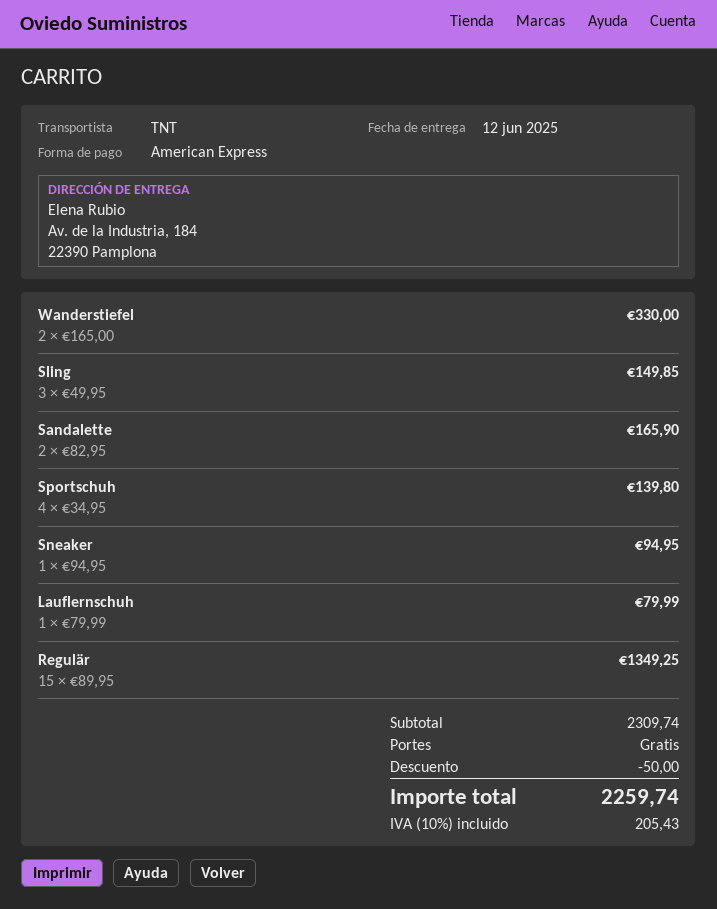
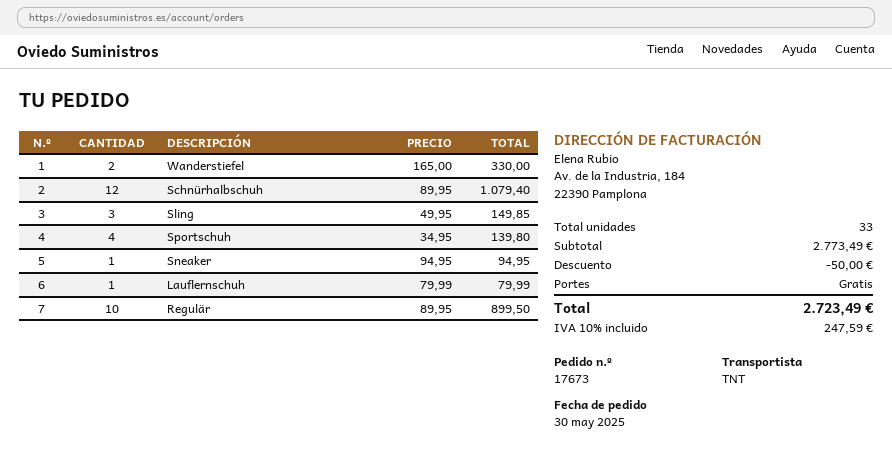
Sandalette: 2 x 82.95 = 165.90 -> none
Regulär: 15 x 89.95 = 1349.25 -> 10 x 89.95 = 899.50
Schnürhalbschuh: none -> 12 x 89.95 = 1079.40
subtotal: 2309.74 -> 2773.49
tax: 10% = 205.43 -> 10% = 247.59
total: 2259.74 -> 2723.49

